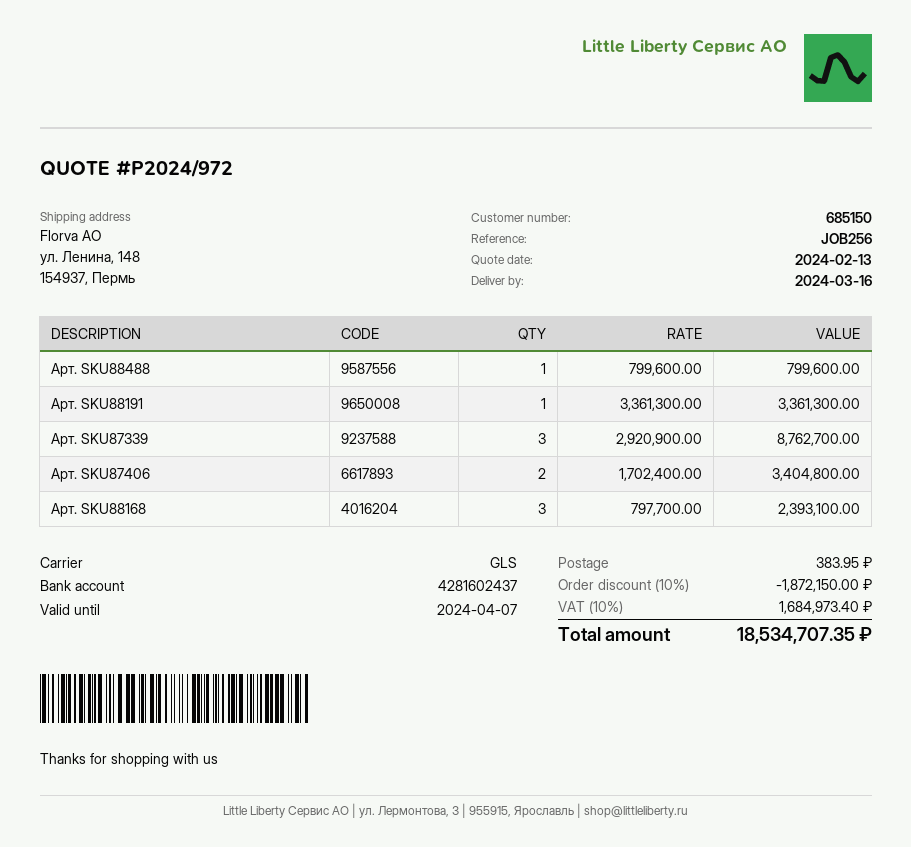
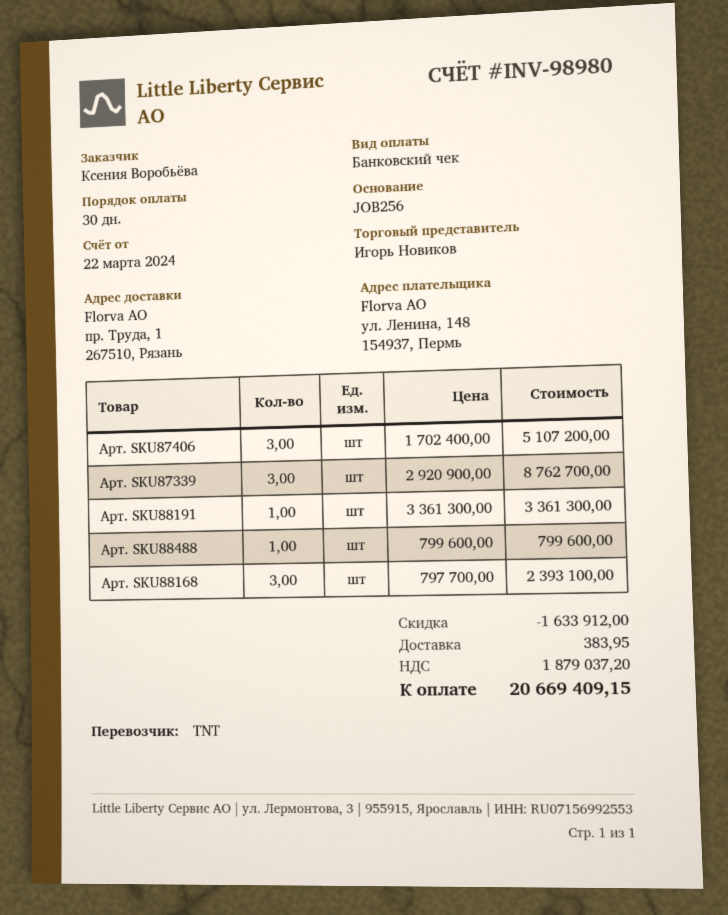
shipping method: GLS -> TNT
ship to: ул. Ленина, 148, 154937, Пермь -> пр. Труда, 1, 267510, Рязань
Арт. SKU87406: 2 x 1702400.00 = 3404800.00 -> 3 x 1702400.00 = 5107200.00
discount: 1872150.00 -> 1633912.00
tax: 1684973.40 -> 1879037.20
total: 18534707.35 -> 20669409.15

